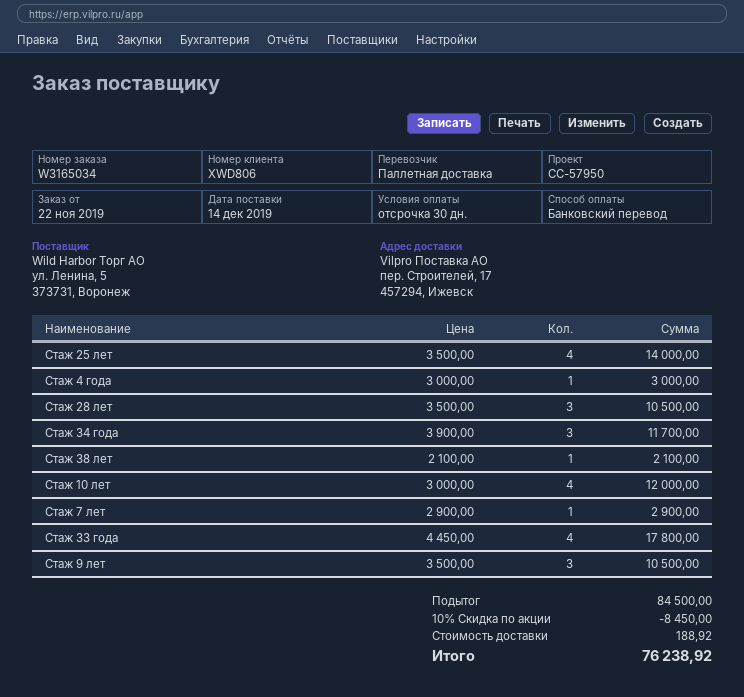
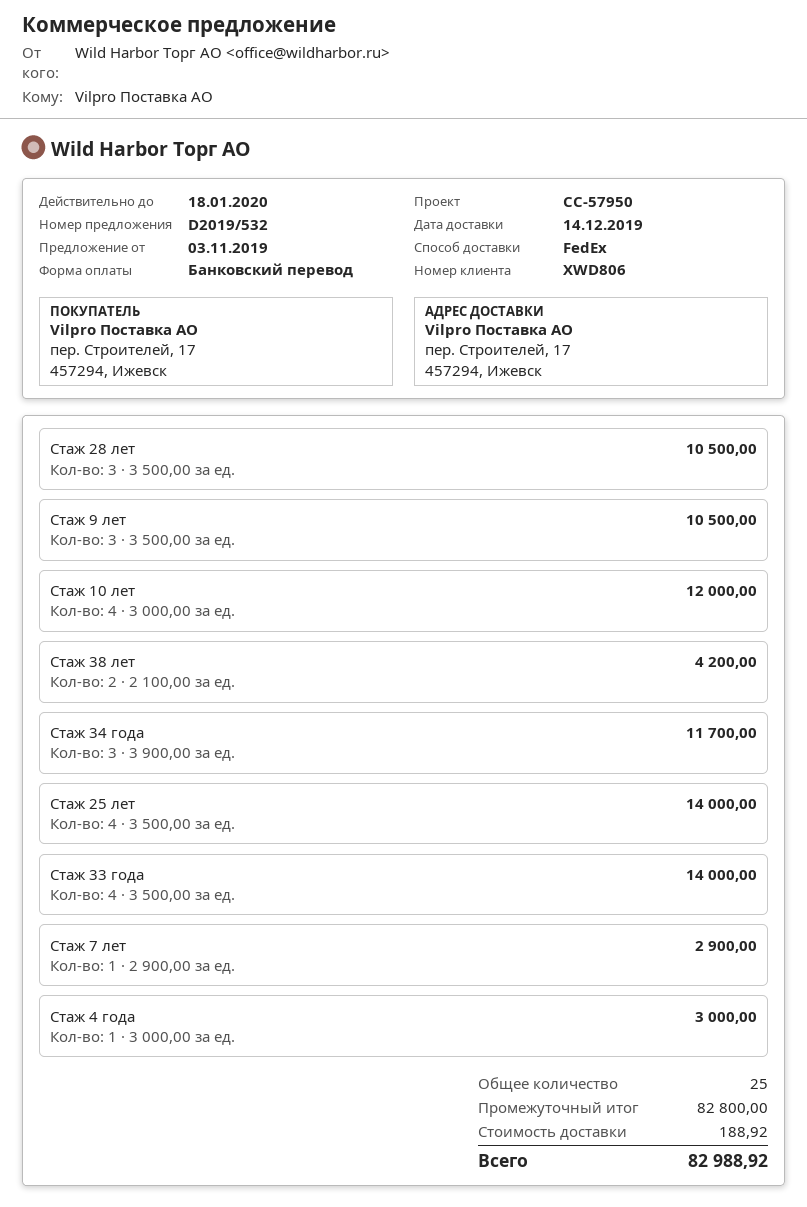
shipping method: pallet freight -> FedEx
Стаж 38 лет: 1 x 2100.00 = 2100.00 -> 2 x 2100.00 = 4200.00
Стаж 33 года: 4 x 4450.00 = 17800.00 -> 4 x 3500.00 = 14000.00
subtotal: 84500.00 -> 82800.00
discount: 10% = 8450.00 -> none
total: 76238.92 -> 82988.92

